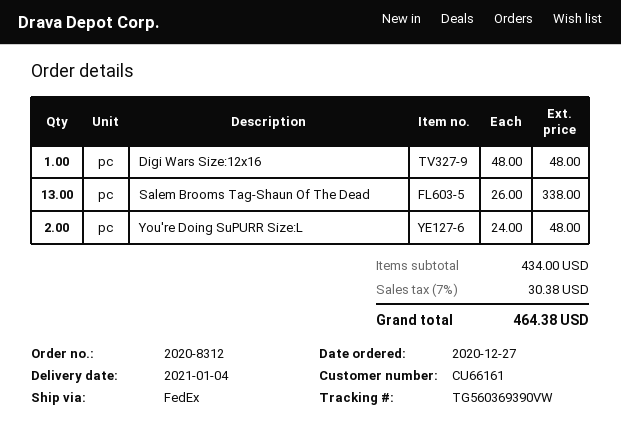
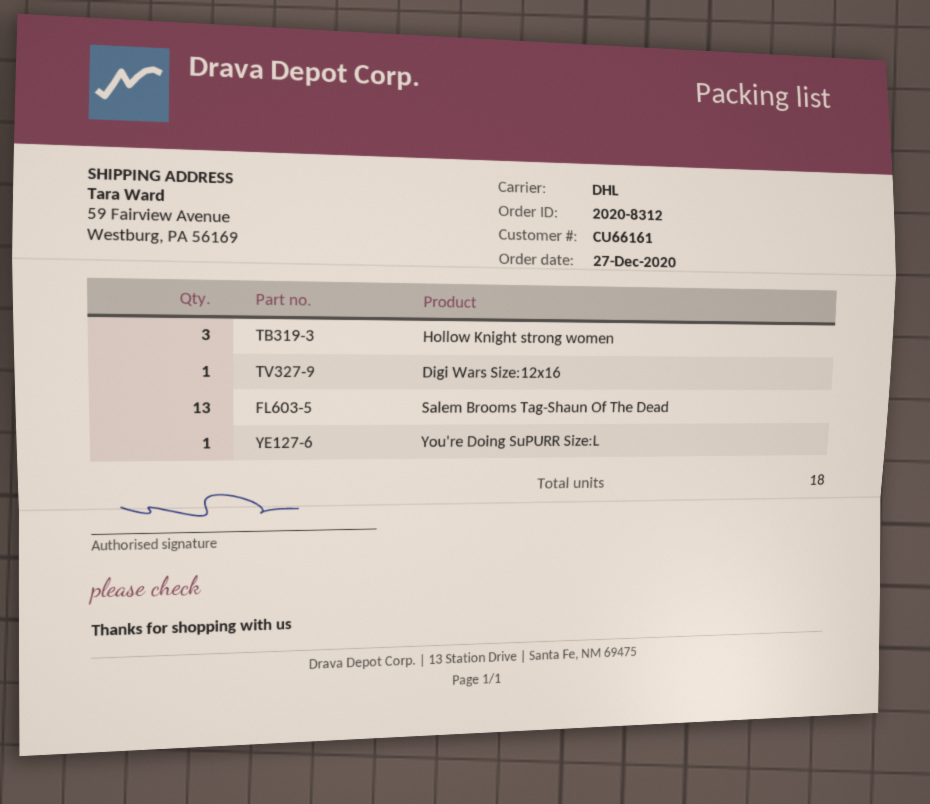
shipping method: FedEx -> DHL
You're Doing SuPURR Size:L: 2 -> 1
Hollow Knight strong women: none -> 3

